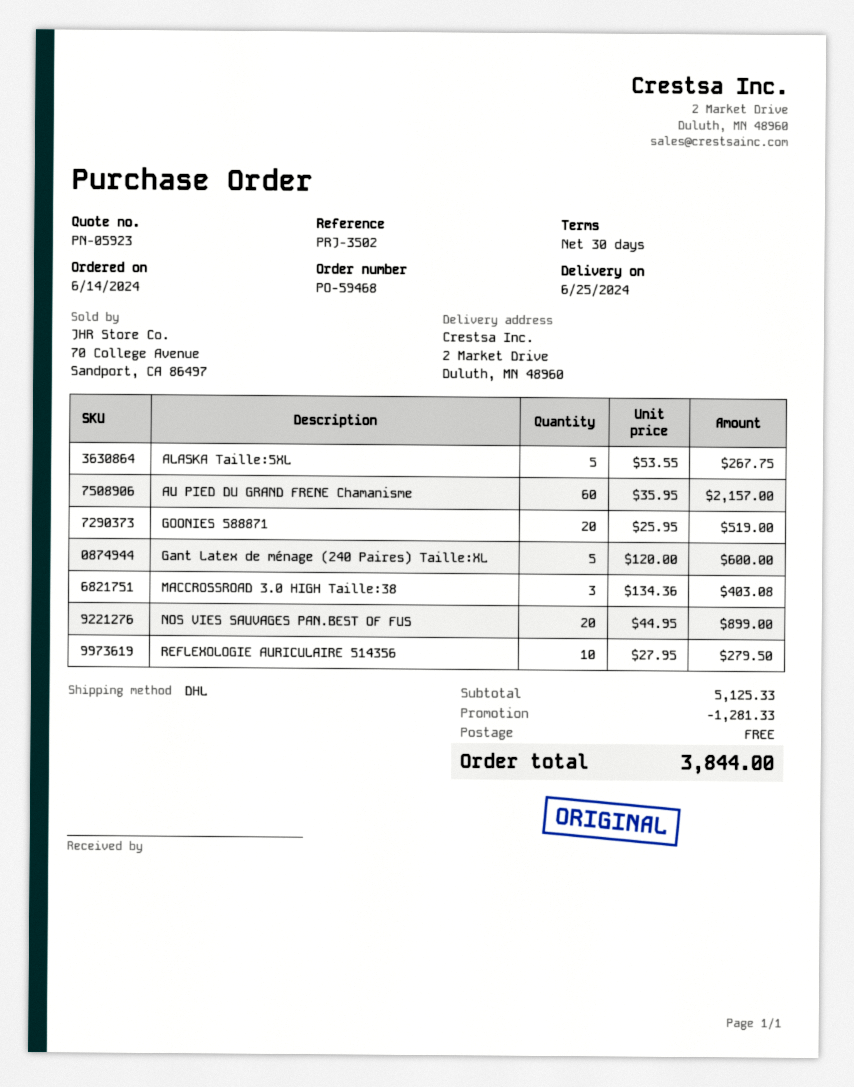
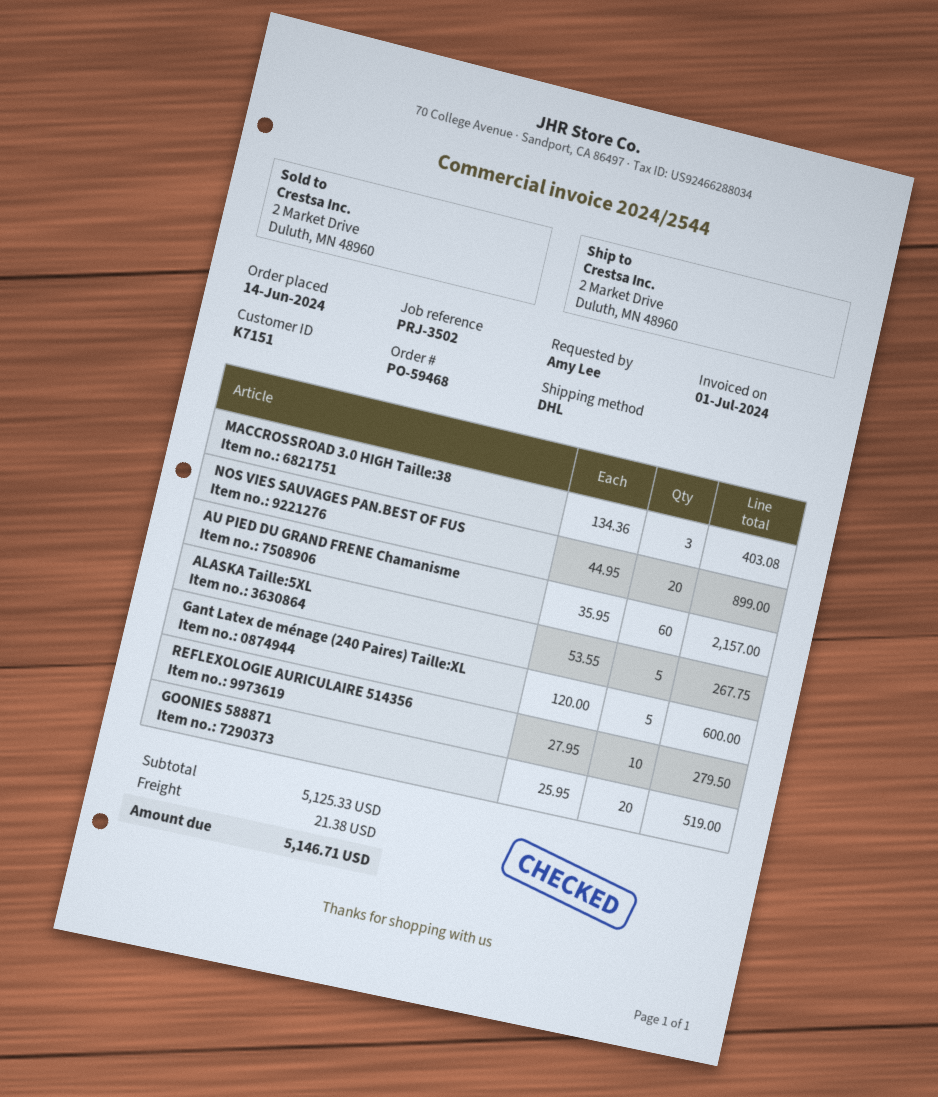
discount: 1281.33 -> none
shipping: 0.00 -> 21.38
total: 3844.00 -> 5146.71

